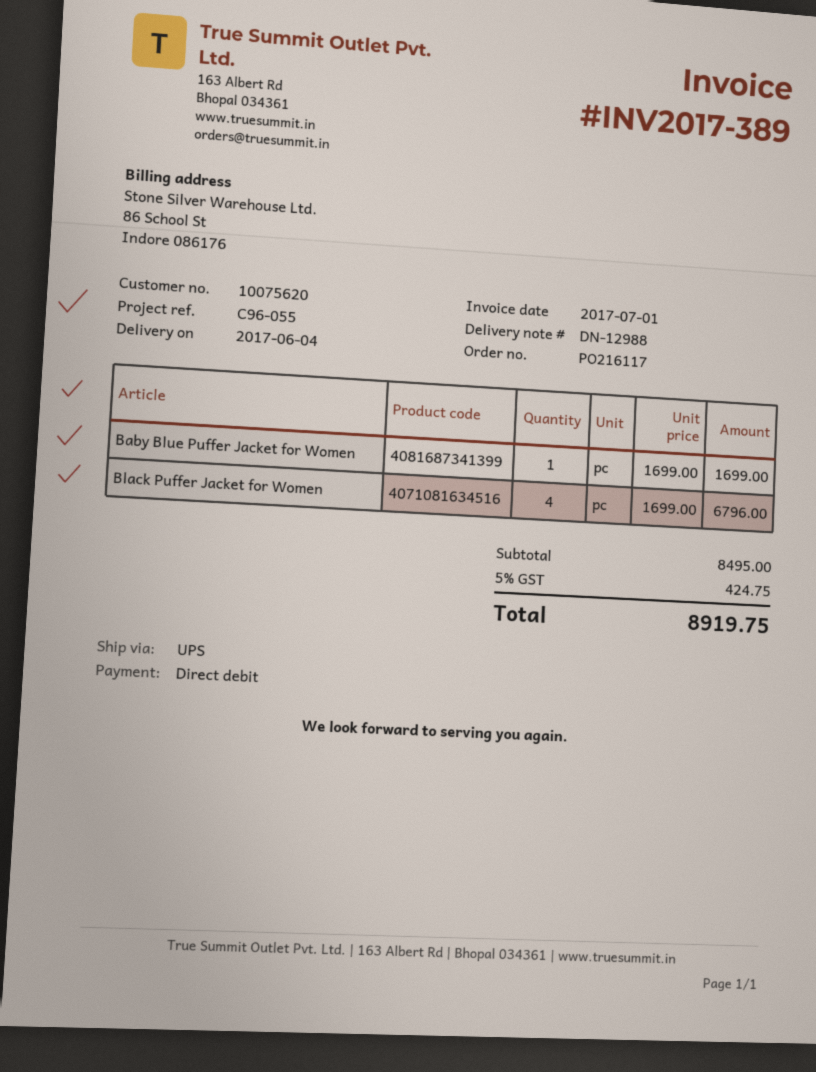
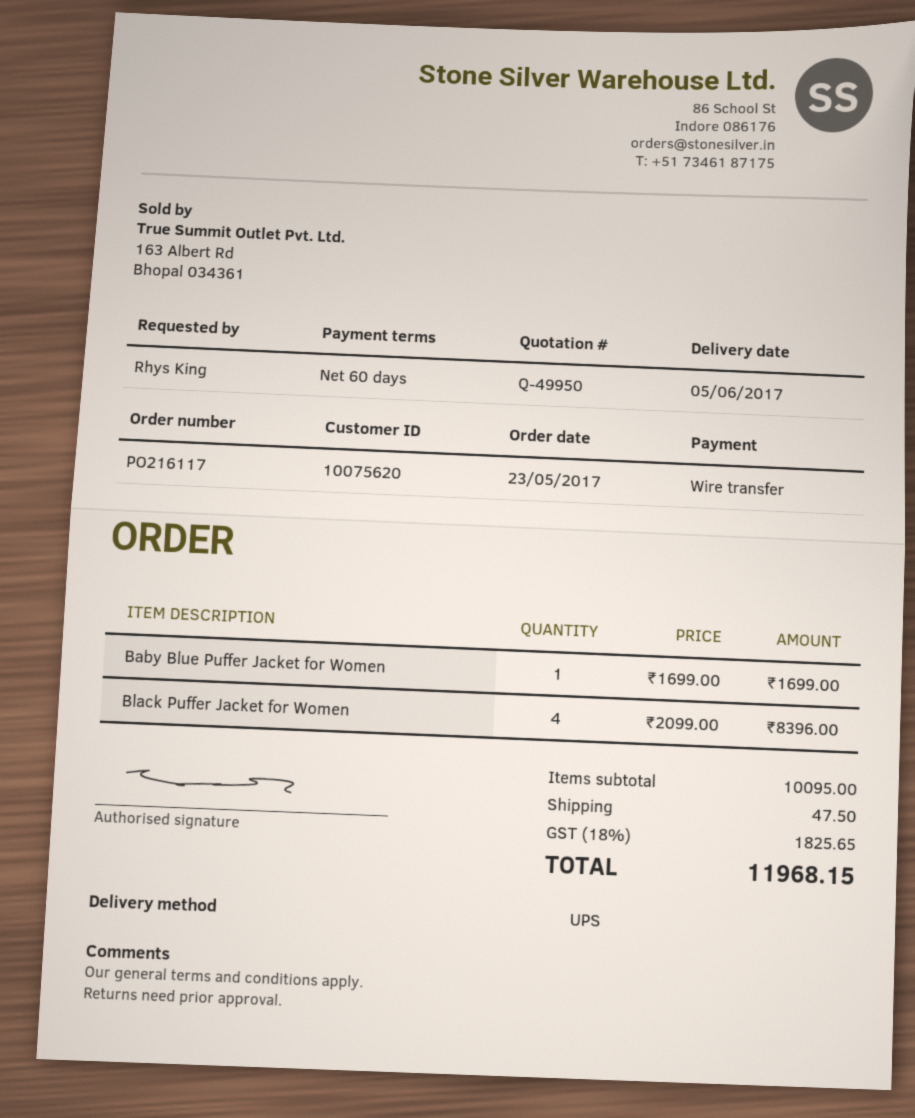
delivery date: 2017-06-04 -> 2017-06-05
payment method: direct debit -> bank transfer
Black Puffer Jacket for Women: 4 x 1699.00 = 6796.00 -> 4 x 2099.00 = 8396.00
subtotal: 8495.00 -> 10095.00
shipping: none -> 47.50
tax: 5% = 424.75 -> 18% = 1825.65
total: 8919.75 -> 11968.15

